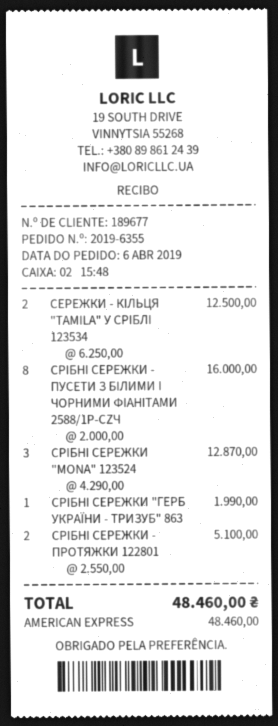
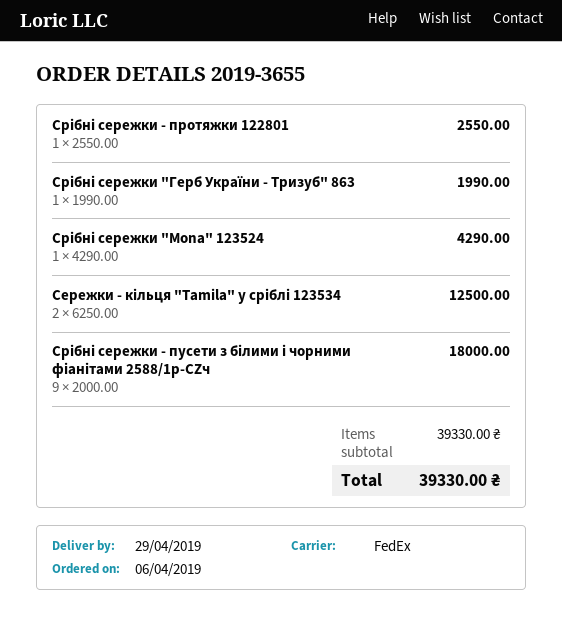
order number: 2019-6355 -> 2019-3655
СРІБНІ СЕРЕЖКИ - ПУСЕТИ З БІЛИМИ І ЧОРНИМИ ФІАНІТАМИ 2588/1Р-CZЧ: 8 x 2000.00 = 16000.00 -> 9 x 2000.00 = 18000.00
СРІБНІ СЕРЕЖКИ "MONA" 123524: 3 x 4290.00 = 12870.00 -> 1 x 4290.00 = 4290.00
СРІБНІ СЕРЕЖКИ - ПРОТЯЖКИ 122801: 2 x 2550.00 = 5100.00 -> 1 x 2550.00 = 2550.00
total: 48460.00 -> 39330.00

